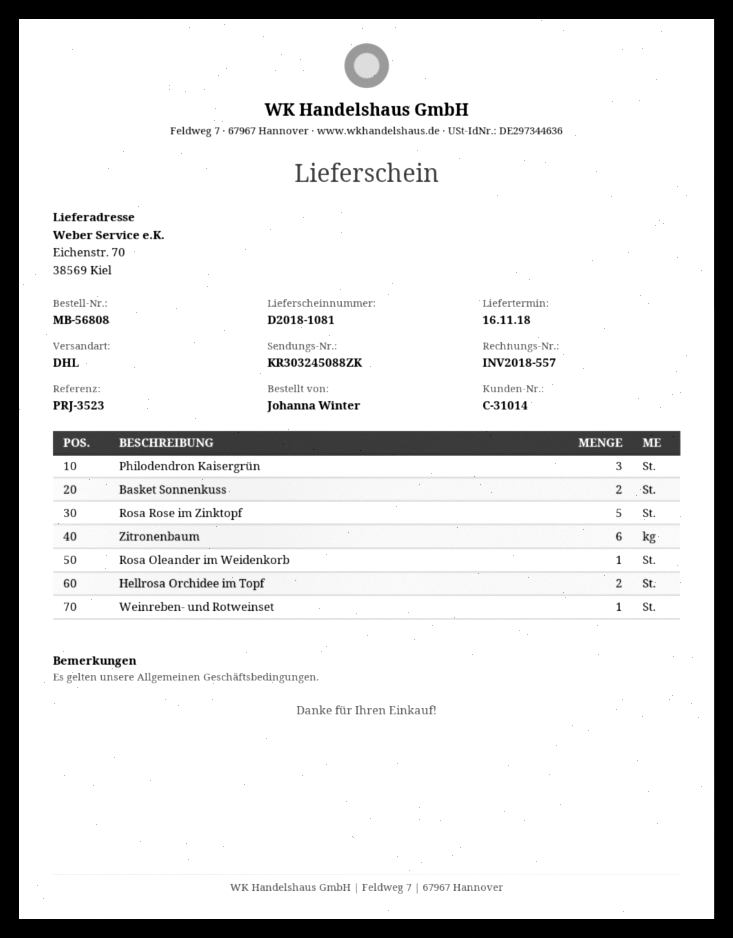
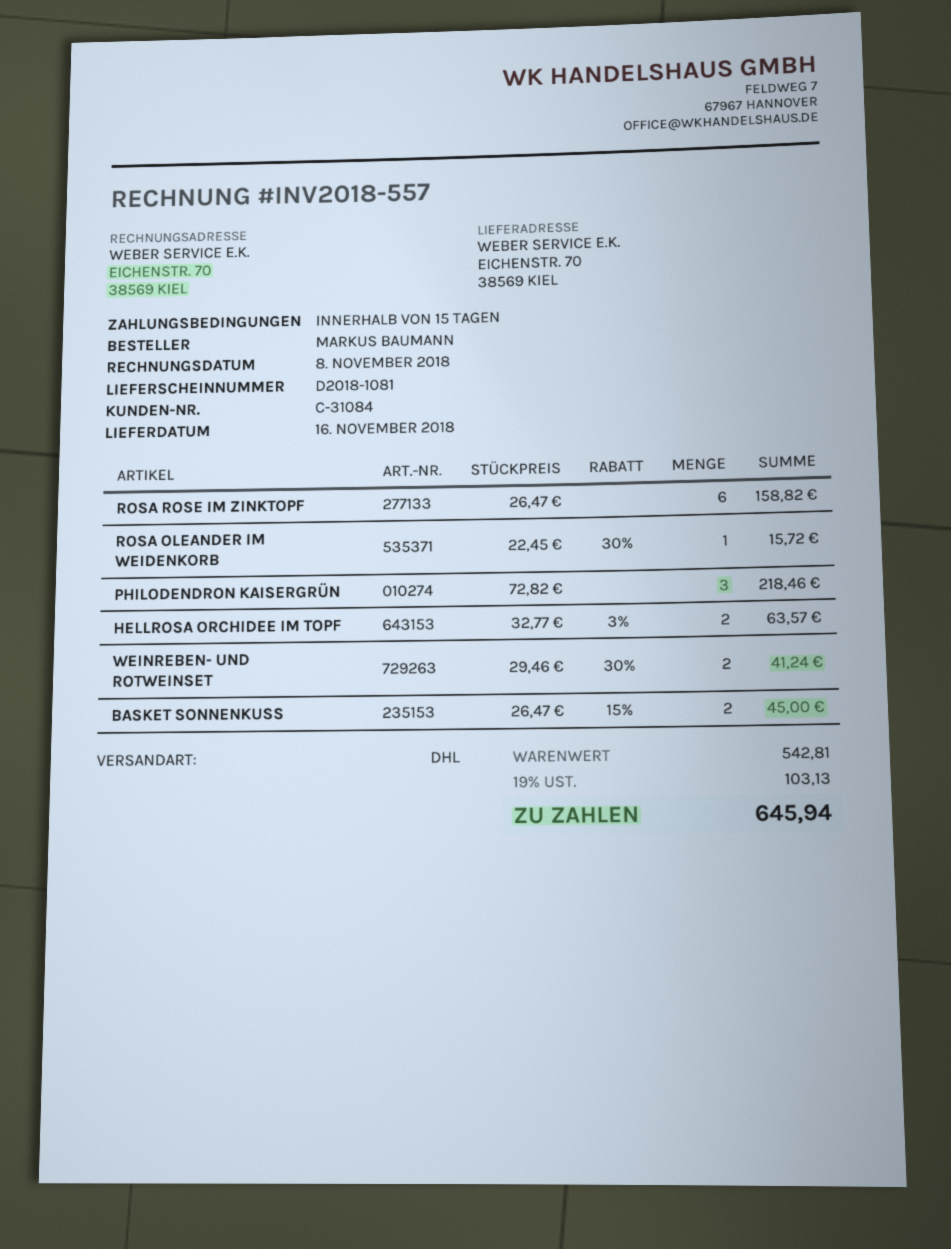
customer number: C-31014 -> C-31084
ordered by: Johanna Winter -> MARKUS BAUMANN
Rosa Rose im Zinktopf: 5 -> 6
Zitronenbaum: 6 -> none
Weinreben- und Rotweinset: 1 -> 2

